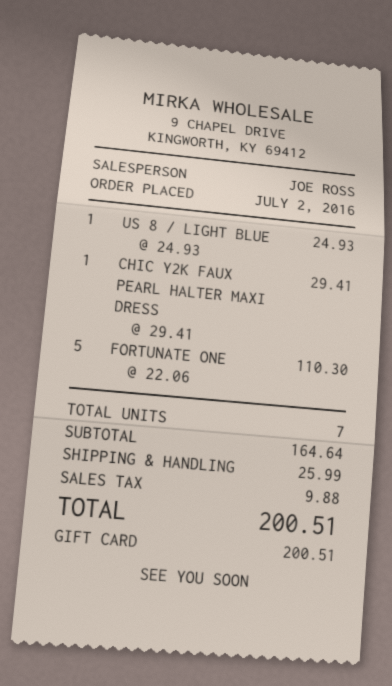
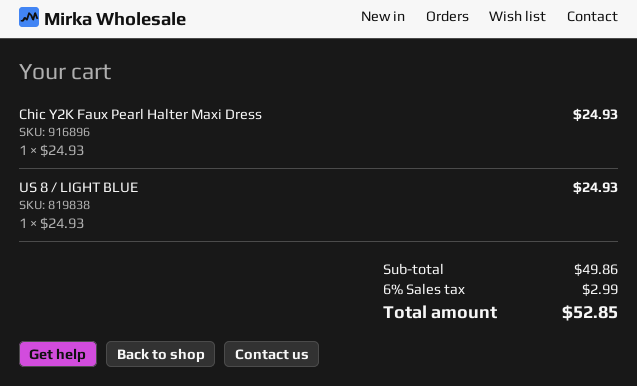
CHIC Y2K FAUX PEARL HALTER MAXI DRESS: 1 x 29.41 = 29.41 -> 1 x 24.93 = 24.93
FORTUNATE ONE: 5 x 22.06 = 110.30 -> none
subtotal: 164.64 -> 49.86
shipping: 25.99 -> none
tax: 9.88 -> 2.99
total: 200.51 -> 52.85

